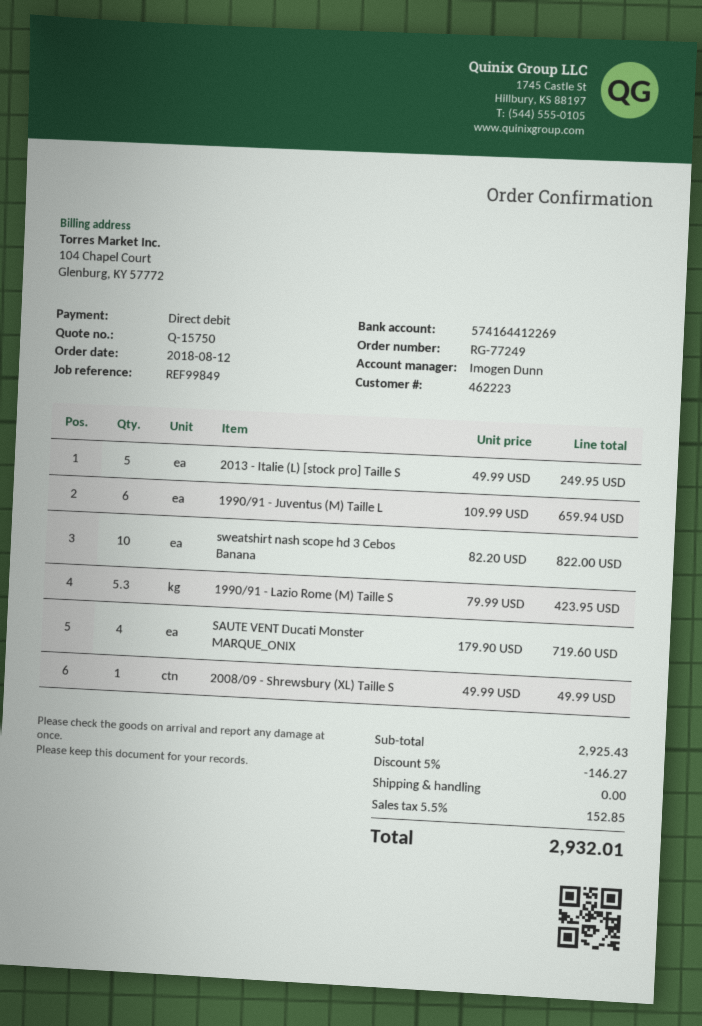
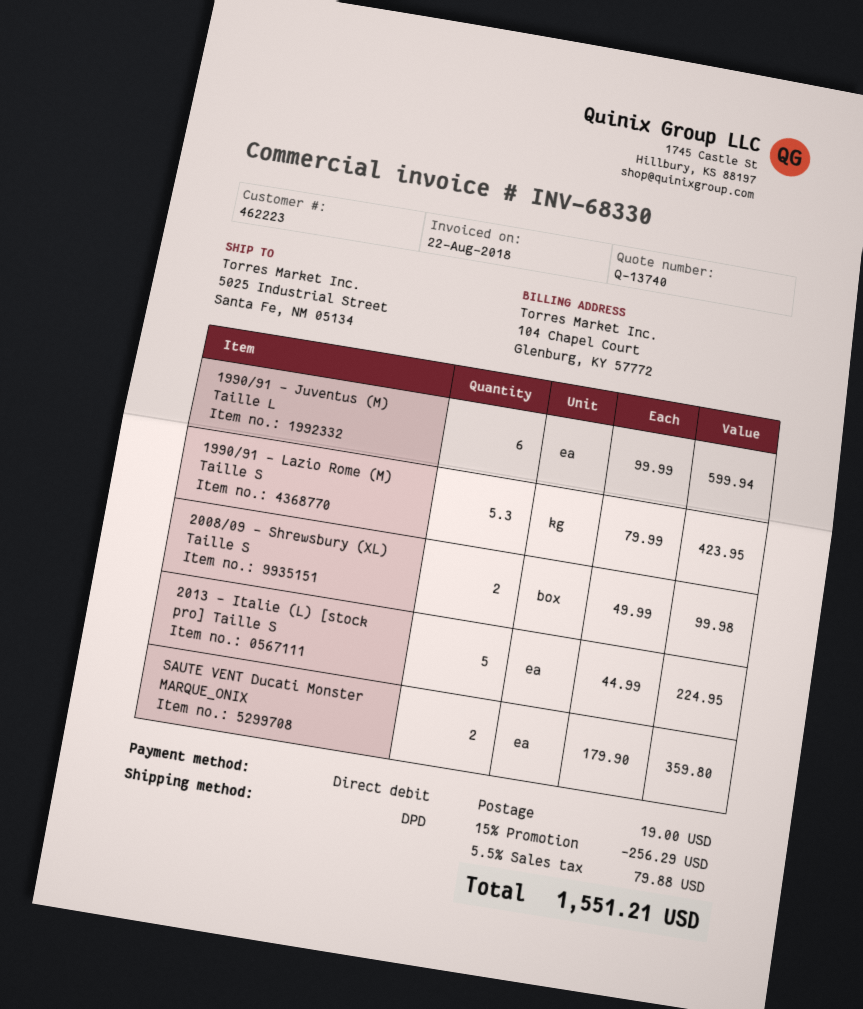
quote number: Q-15750 -> Q-13740
2013 - Italie (L) [stock pro] Taille S: 5 x 49.99 = 249.95 -> 5 x 44.99 = 224.95
1990/91 - Juventus (M) Taille L: 6 x 109.99 = 659.94 -> 6 x 99.99 = 599.94
sweatshirt nash scope hd 3 Cebos Banana: 10 x 82.20 = 822.00 -> none
SAUTE VENT Ducati Monster MARQUE_ONIX: 4 x 179.90 = 719.60 -> 2 x 179.90 = 359.80
2008/09 - Shrewsbury (XL) Taille S: 1 x 49.99 = 49.99 -> 2 x 49.99 = 99.98
discount: 5% = 146.27 -> 15% = 256.29
shipping: 0.00 -> 19.00
tax: 5.5% = 152.85 -> 5.5% = 79.88
total: 2932.01 -> 1551.21

